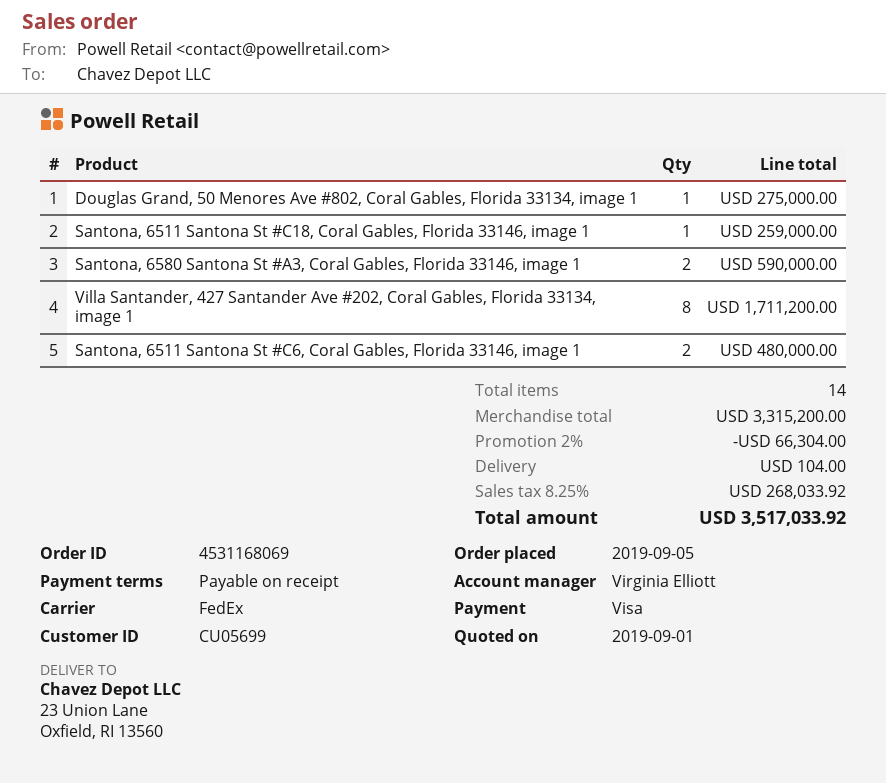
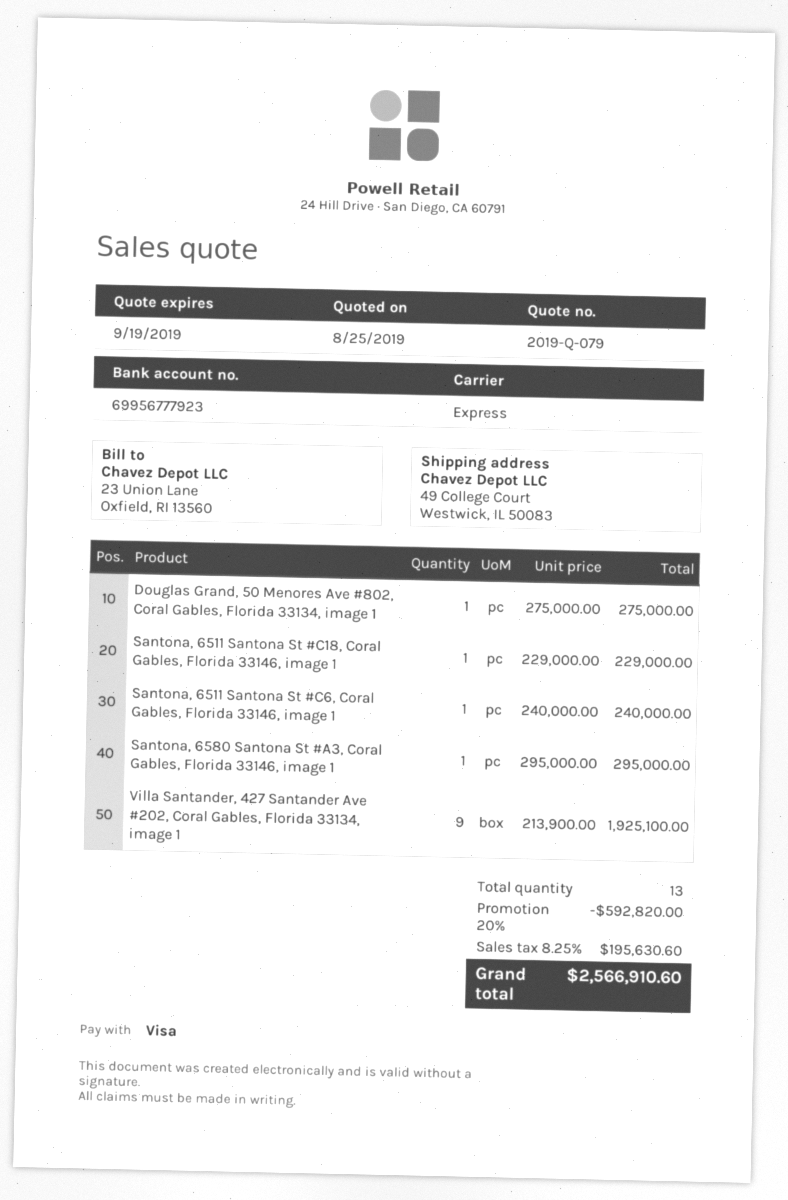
quote date: 2019-09-01 -> 2019-08-25
shipping method: FedEx -> express
ship to: 23 Union Lane, Oxfield, RI 13560 -> 49 College Court, Westwick, IL 50083
Santona, 6511 Santona St #C18, Coral Gables, Florida 33146, image 1: 1 for 259000.00 -> 1 for 229000.00
Santona, 6580 Santona St #A3, Coral Gables, Florida 33146, image 1: 2 for 590000.00 -> 1 for 295000.00
Villa Santander, 427 Santander Ave #202, Coral Gables, Florida 33134, image 1: 8 for 1711200.00 -> 9 for 1925100.00
Santona, 6511 Santona St #C6, Coral Gables, Florida 33146, image 1: 2 for 480000.00 -> 1 for 240000.00
total quantity: 14 -> 13
discount: 2% = 66304.00 -> 20% = 592820.00
shipping: 104.00 -> none
tax: 8.25% = 268033.92 -> 8.25% = 195630.60
total: 3517033.92 -> 2566910.60

